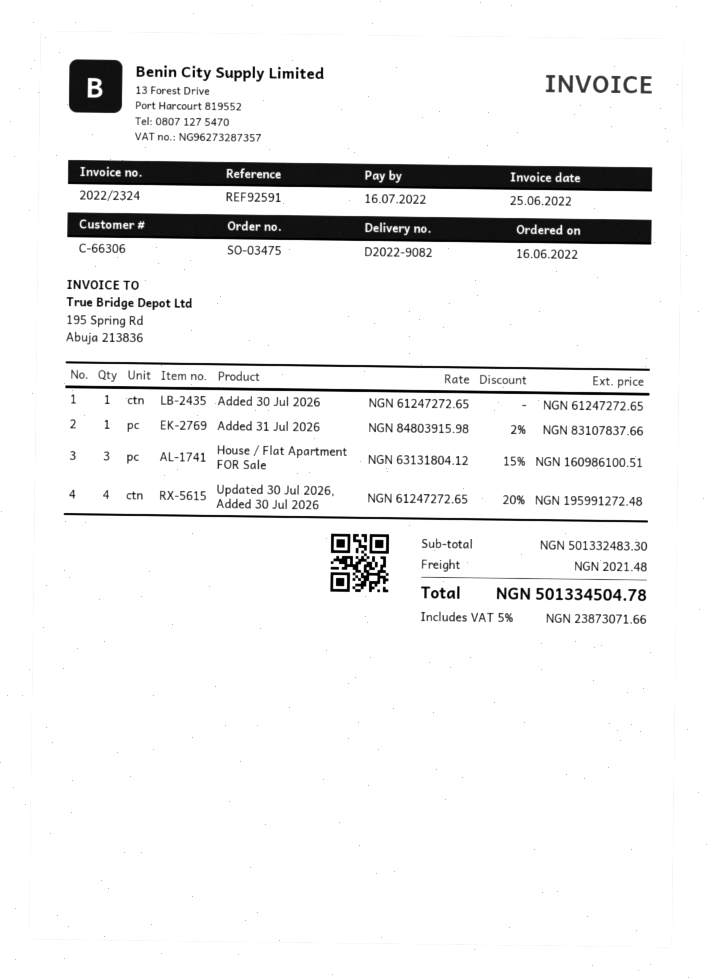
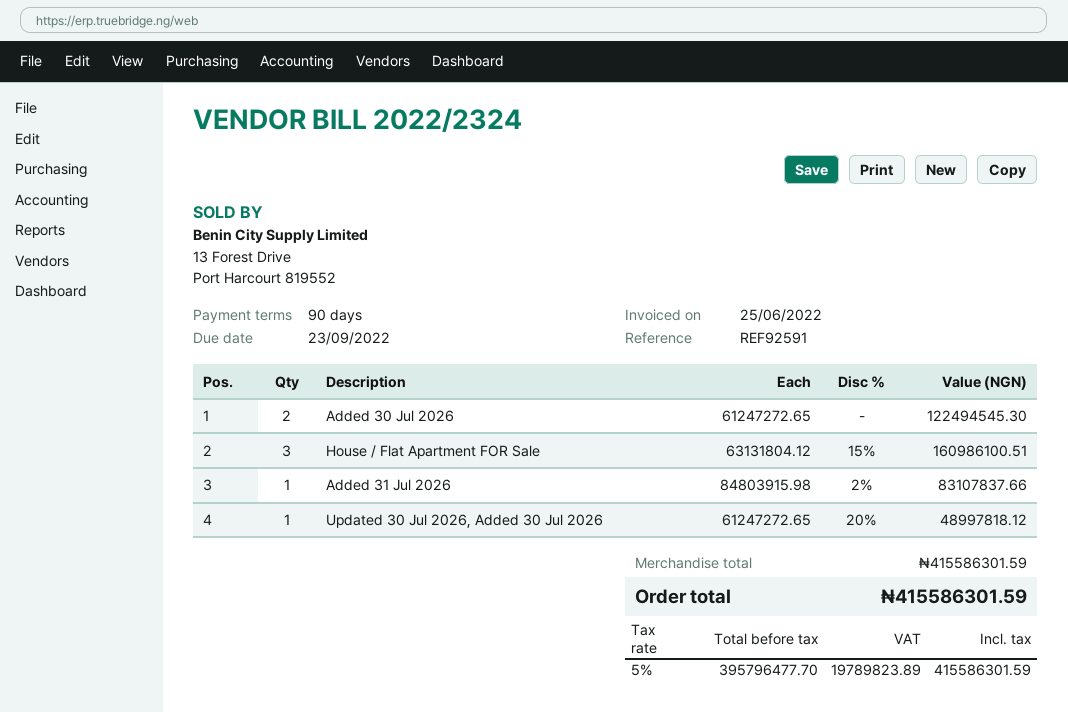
due date: 2022-07-16 -> 2022-09-23
Added 30 Jul 2026: 1 x 61247272.65 = 61247272.65 -> 2 x 61247272.65 = 122494545.30
Updated 30 Jul 2026, Added 30 Jul 2026: 4 x 61247272.65 - 20% = 195991272.48 -> 1 x 61247272.65 - 20% = 48997818.12
subtotal: 501332483.30 -> 415586301.59
shipping: 2021.48 -> none
tax: 5% = 23873071.66 -> 5% = 19789823.89
total: 501334504.78 -> 415586301.59

